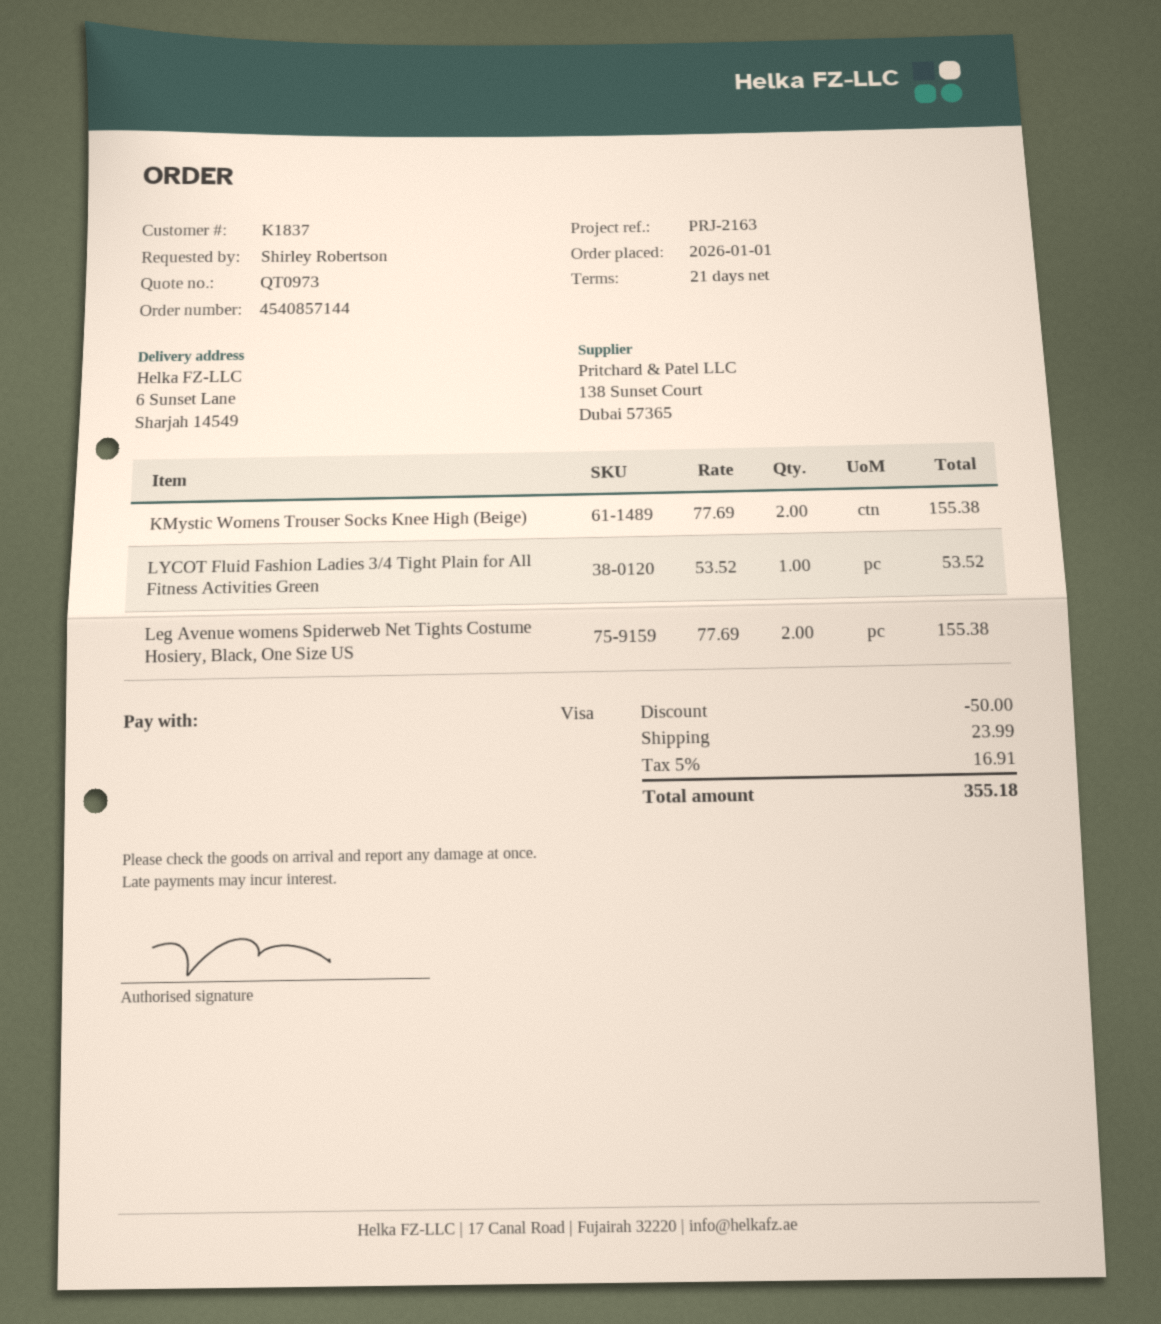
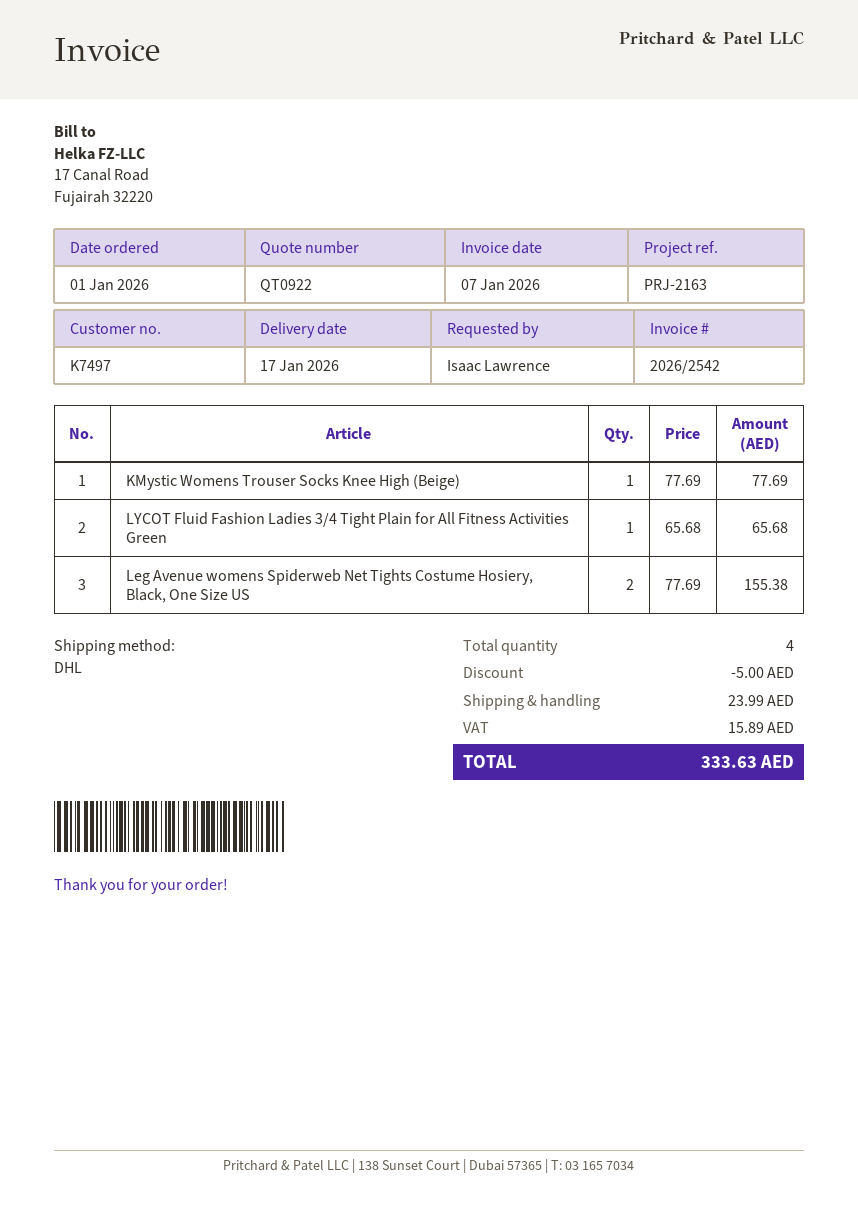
quote number: QT0973 -> QT0922
customer number: K1837 -> K7497
ordered by: Shirley Robertson -> Isaac Lawrence
KMystic Womens Trouser Socks Knee High (Beige): 2 x 77.69 = 155.38 -> 1 x 77.69 = 77.69
LYCOT Fluid Fashion Ladies 3/4 Tight Plain for All Fitness Activities Green: 1 x 53.52 = 53.52 -> 1 x 65.68 = 65.68
discount: 50.00 -> 5.00
tax: 16.91 -> 15.89
total: 355.18 -> 333.63

